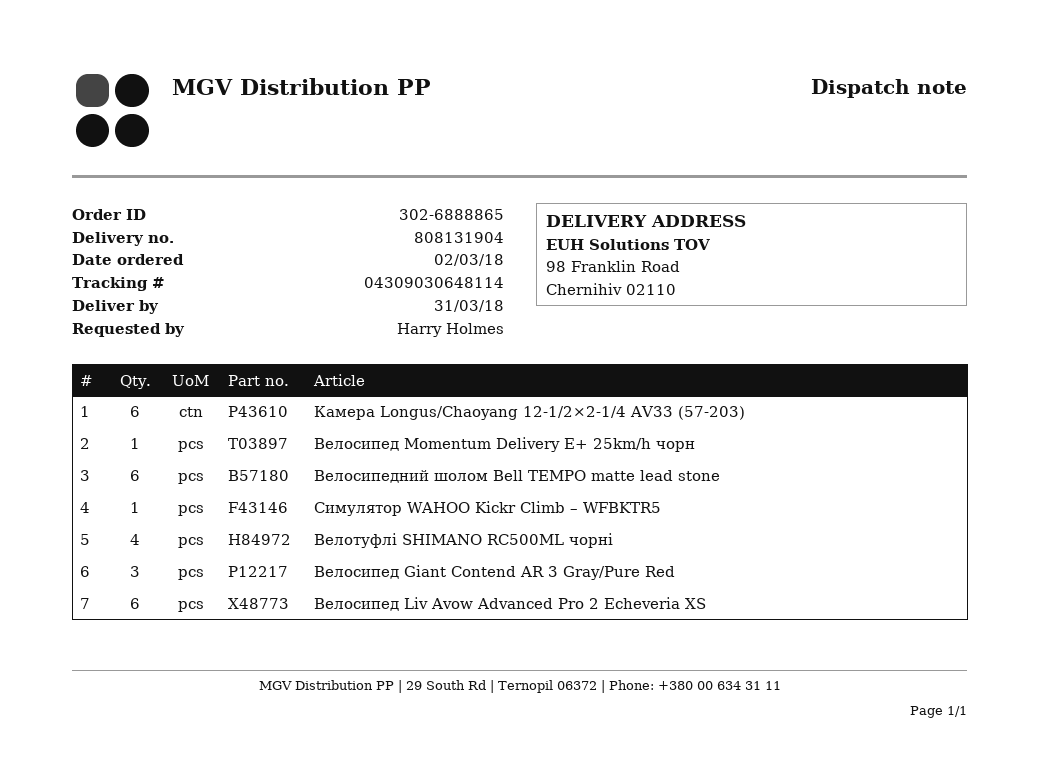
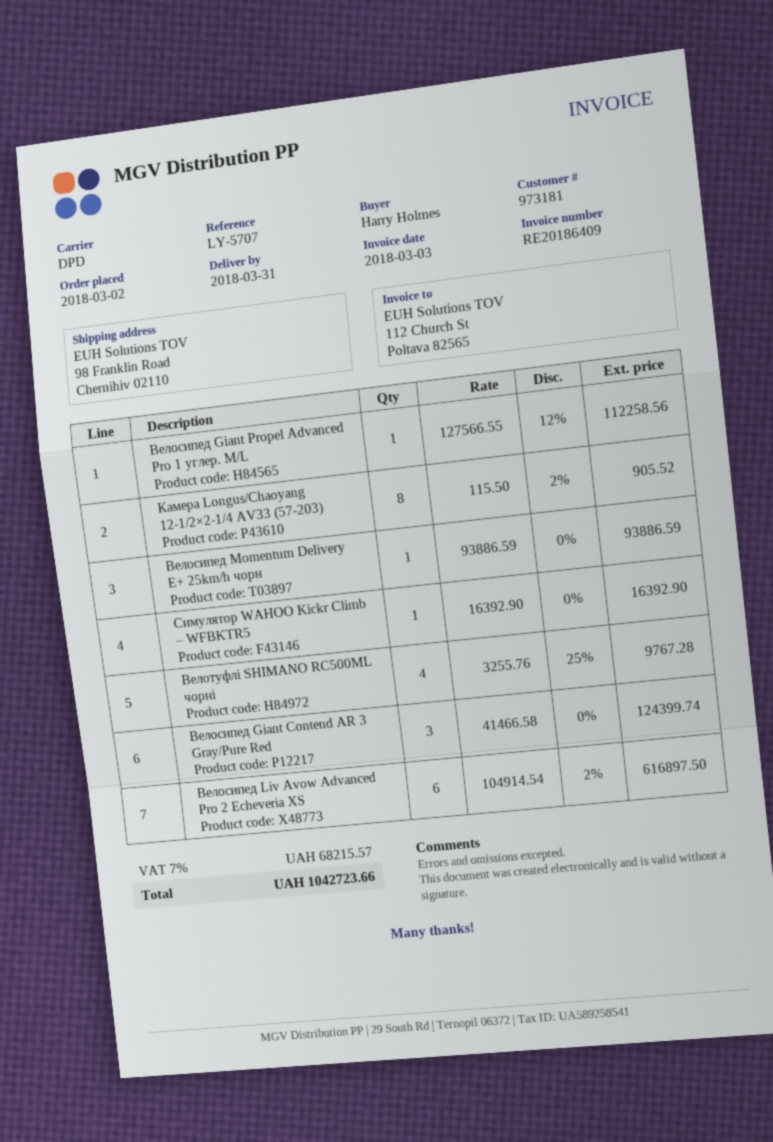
Камера Longus/Chaoyang 12-1/2×2-1/4 AV33 (57-203): 6 -> 8
Велосипедний шолом Bell TEMPO matte lead stone: 6 -> none
Велосипед Giant Propel Advanced Pro 1 углер. M/L: none -> 1

